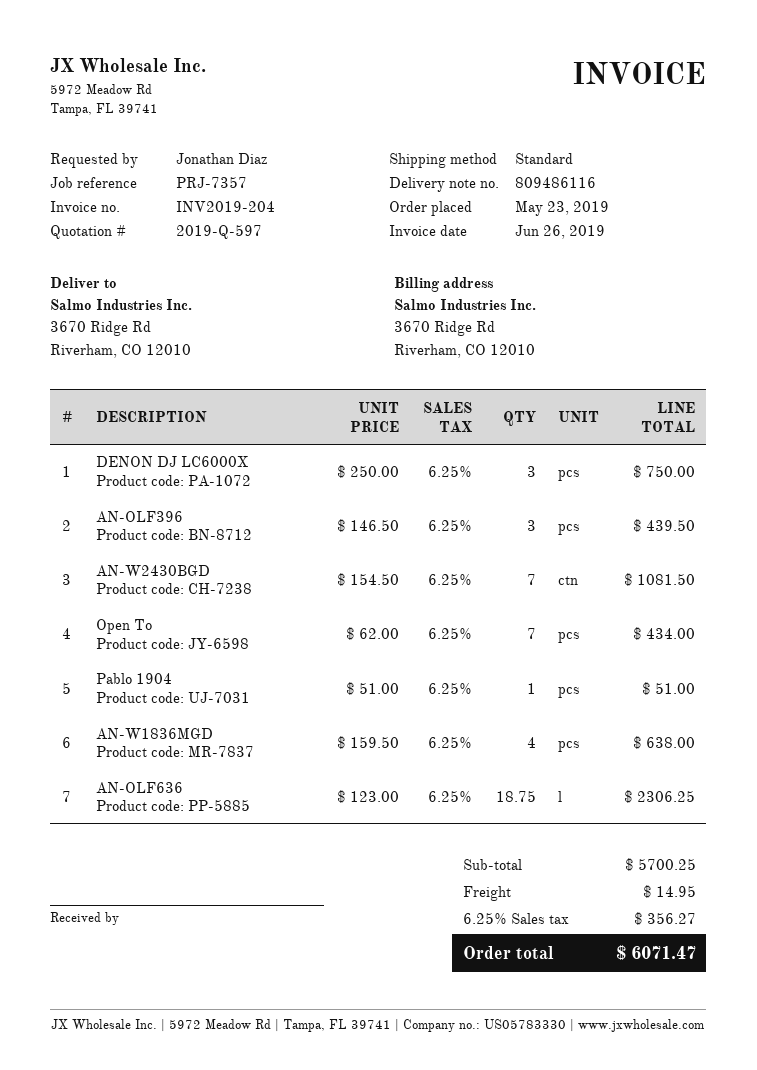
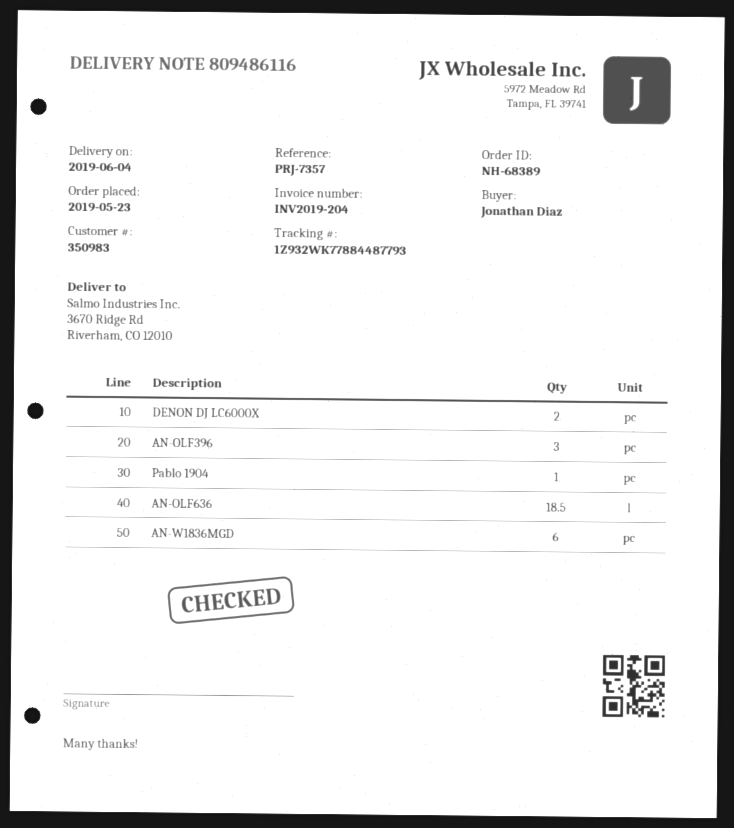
DENON DJ LC6000X: 3 -> 2
AN-W2430BGD: 7 -> none
Open To: 7 -> none
AN-W1836MGD: 4 -> 6
AN-OLF636: 18.75 -> 18.5

